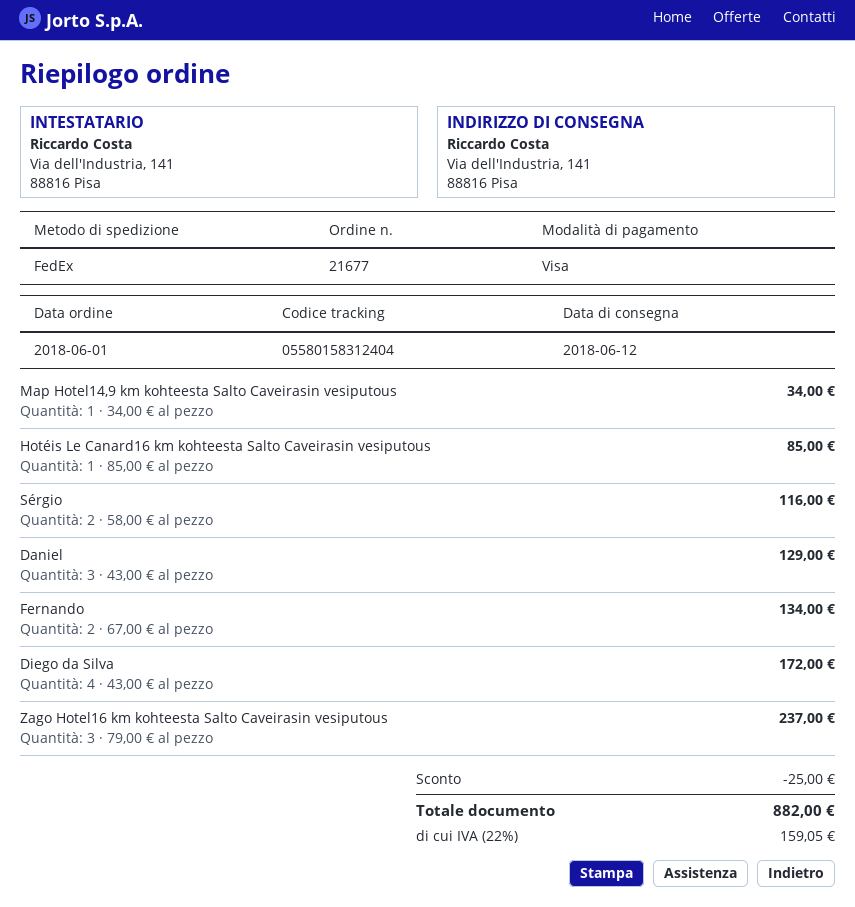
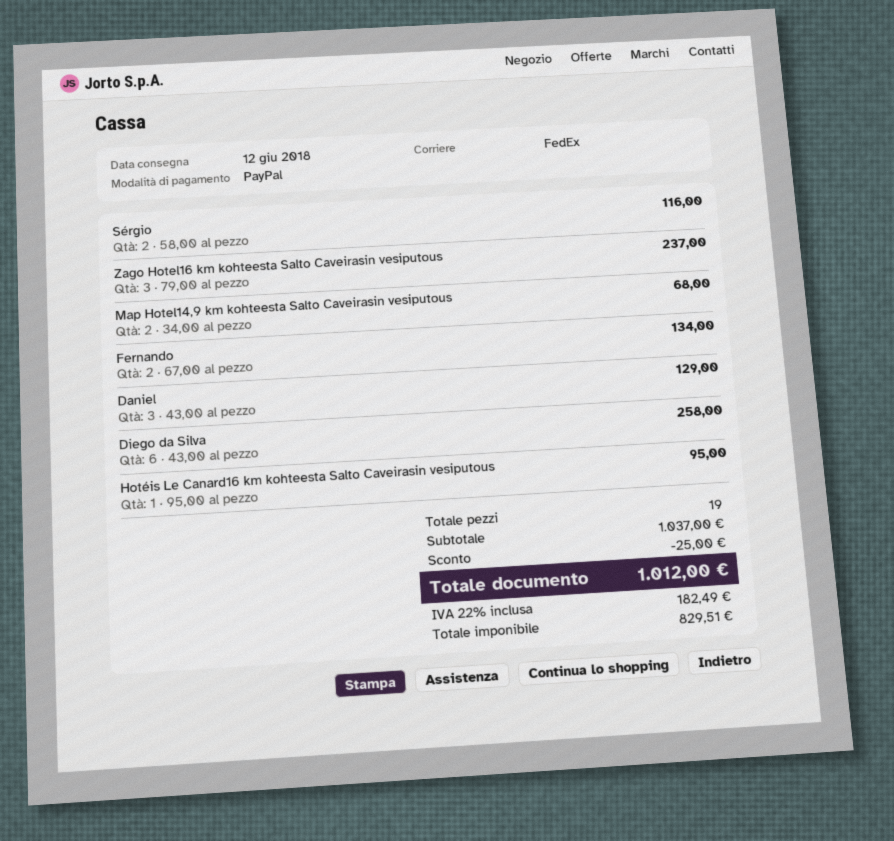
payment method: Visa -> PayPal
Map Hotel14,9 km kohteesta Salto Caveirasin vesiputous: 1 x 34.00 = 34.00 -> 2 x 34.00 = 68.00
Hotéis Le Canard16 km kohteesta Salto Caveirasin vesiputous: 1 x 85.00 = 85.00 -> 1 x 95.00 = 95.00
Diego da Silva: 4 x 43.00 = 172.00 -> 6 x 43.00 = 258.00
tax: 22% = 159.05 -> 22% = 182.49
total: 882.00 -> 1012.00

